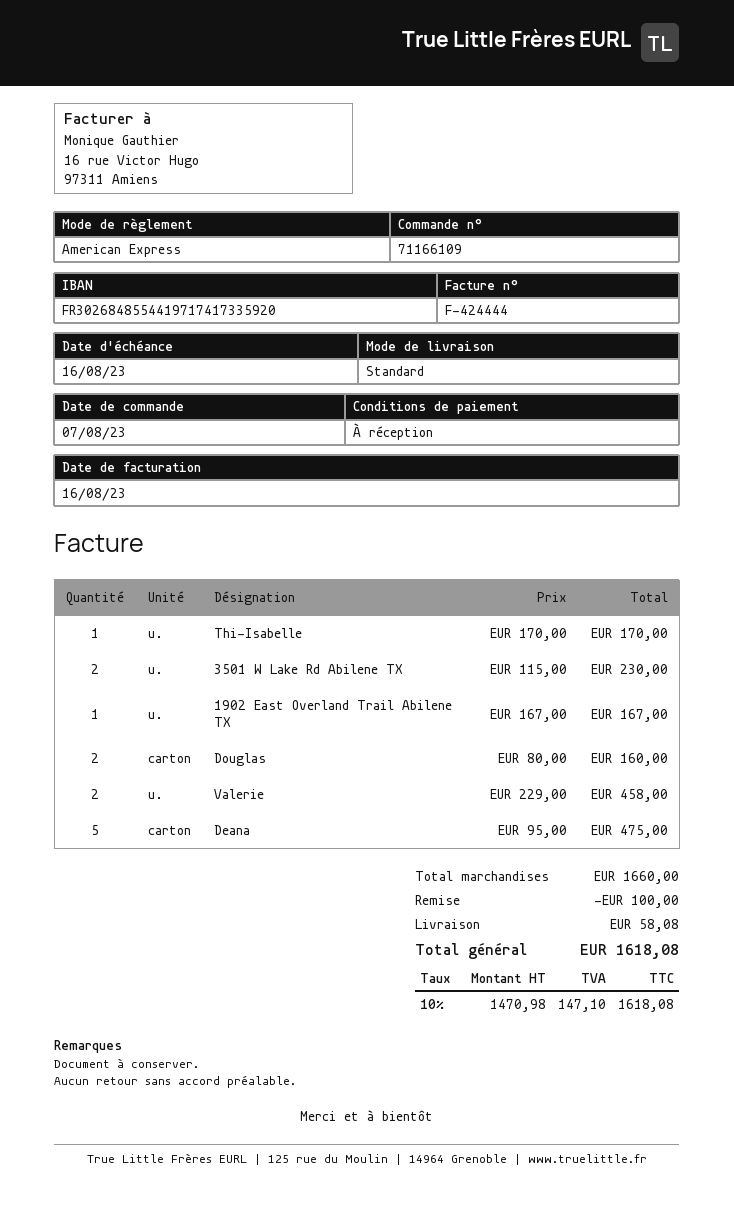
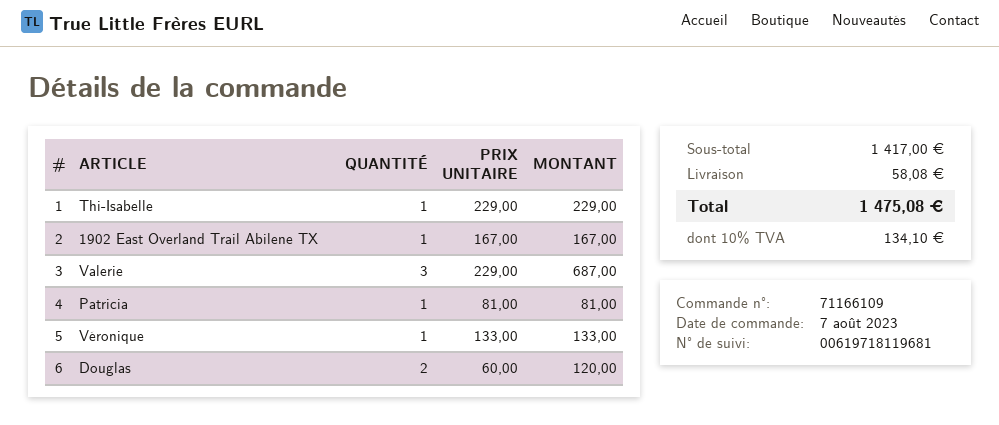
Thi-Isabelle: 1 x 170.00 = 170.00 -> 1 x 229.00 = 229.00
3501 W Lake Rd Abilene TX: 2 x 115.00 = 230.00 -> none
Douglas: 2 x 80.00 = 160.00 -> 2 x 60.00 = 120.00
Valerie: 2 x 229.00 = 458.00 -> 3 x 229.00 = 687.00
Deana: 5 x 95.00 = 475.00 -> none
Patricia: none -> 1 x 81.00 = 81.00
Véronique: none -> 1 x 133.00 = 133.00
subtotal: 1660.00 -> 1417.00
discount: 100.00 -> none
tax: 10% = 147.10 -> 10% = 134.10
total: 1618.08 -> 1475.08

